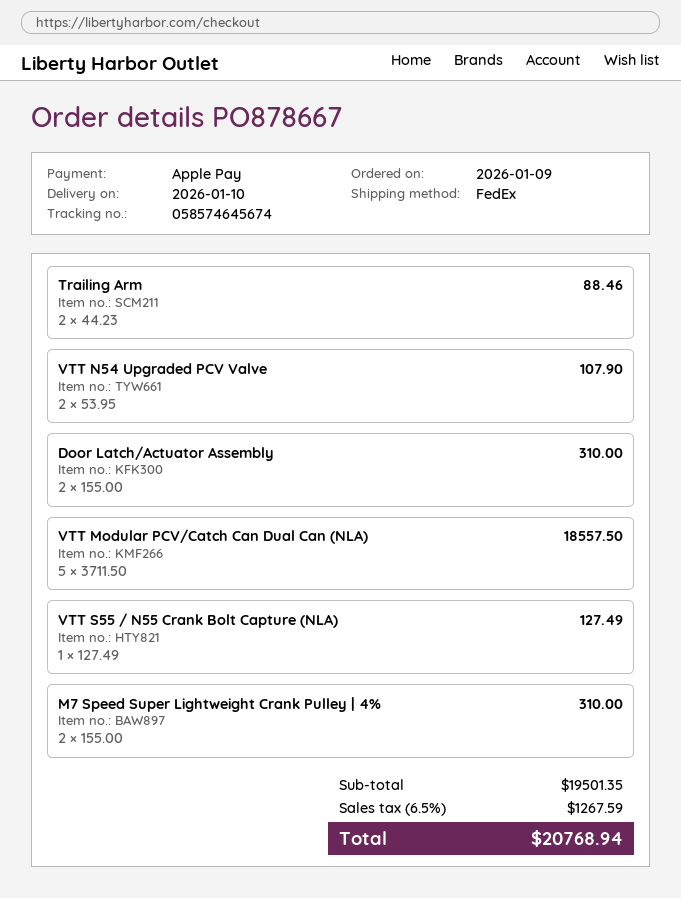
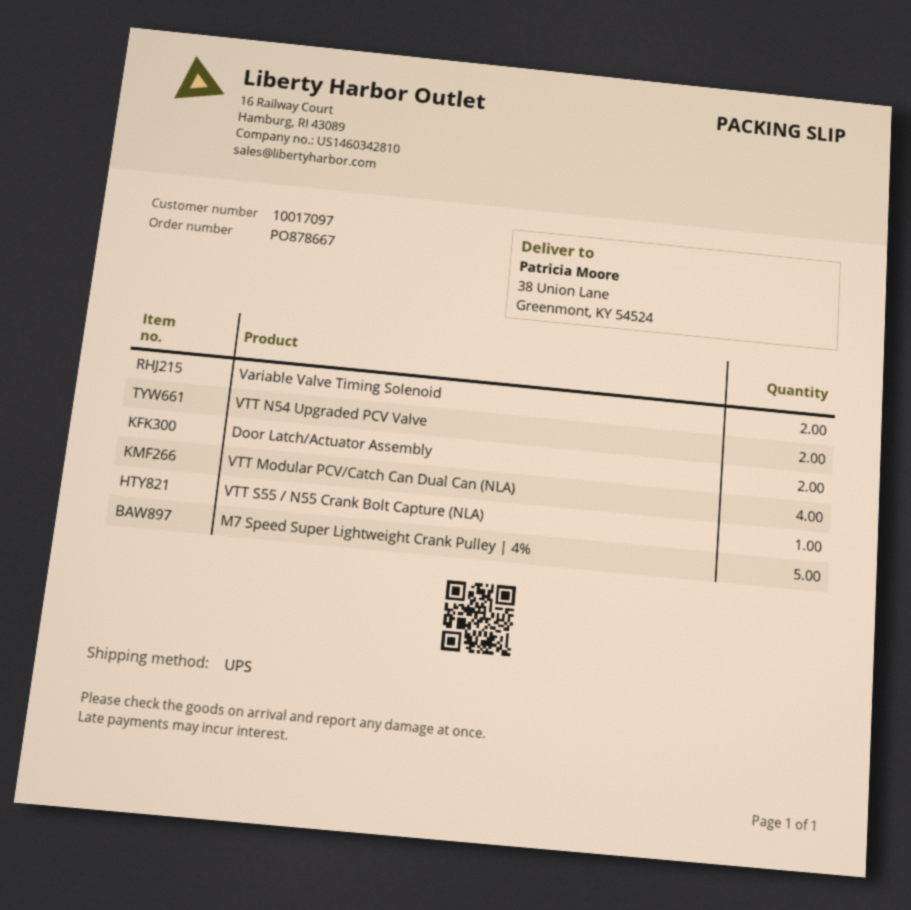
shipping method: FedEx -> UPS
Trailing Arm: 2 -> none
VTT Modular PCV/Catch Can Dual Can (NLA): 5 -> 4
M7 Speed Super Lightweight Crank Pulley | 4%: 2 -> 5
Variable Valve Timing Solenoid: none -> 2

